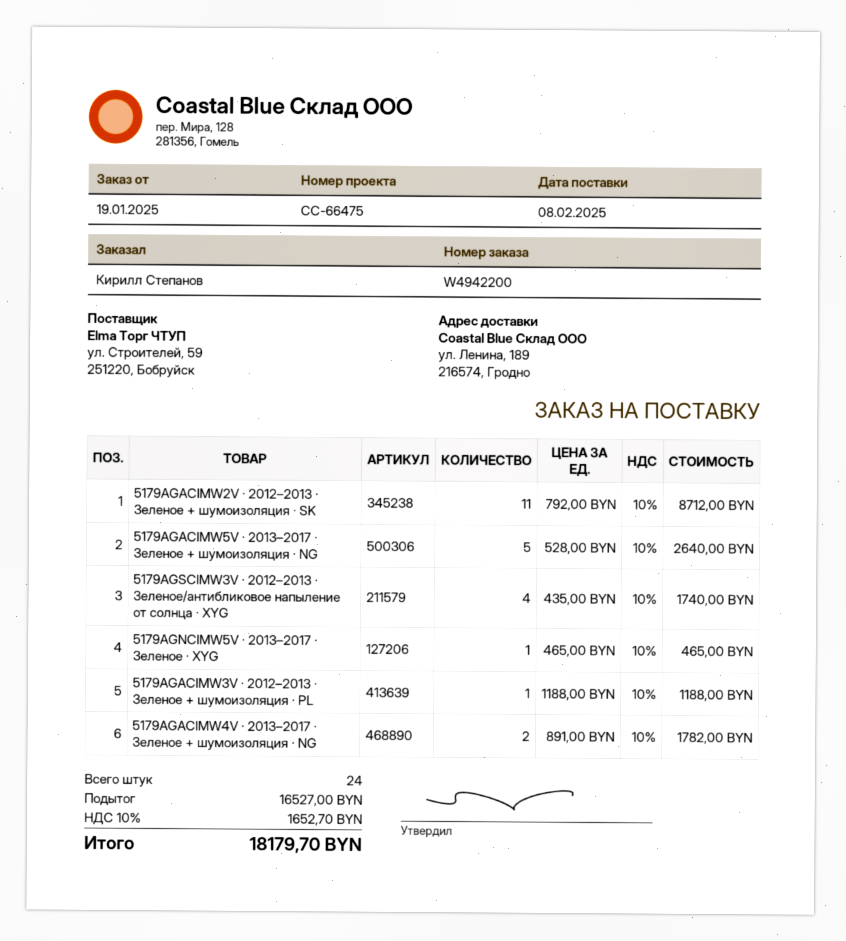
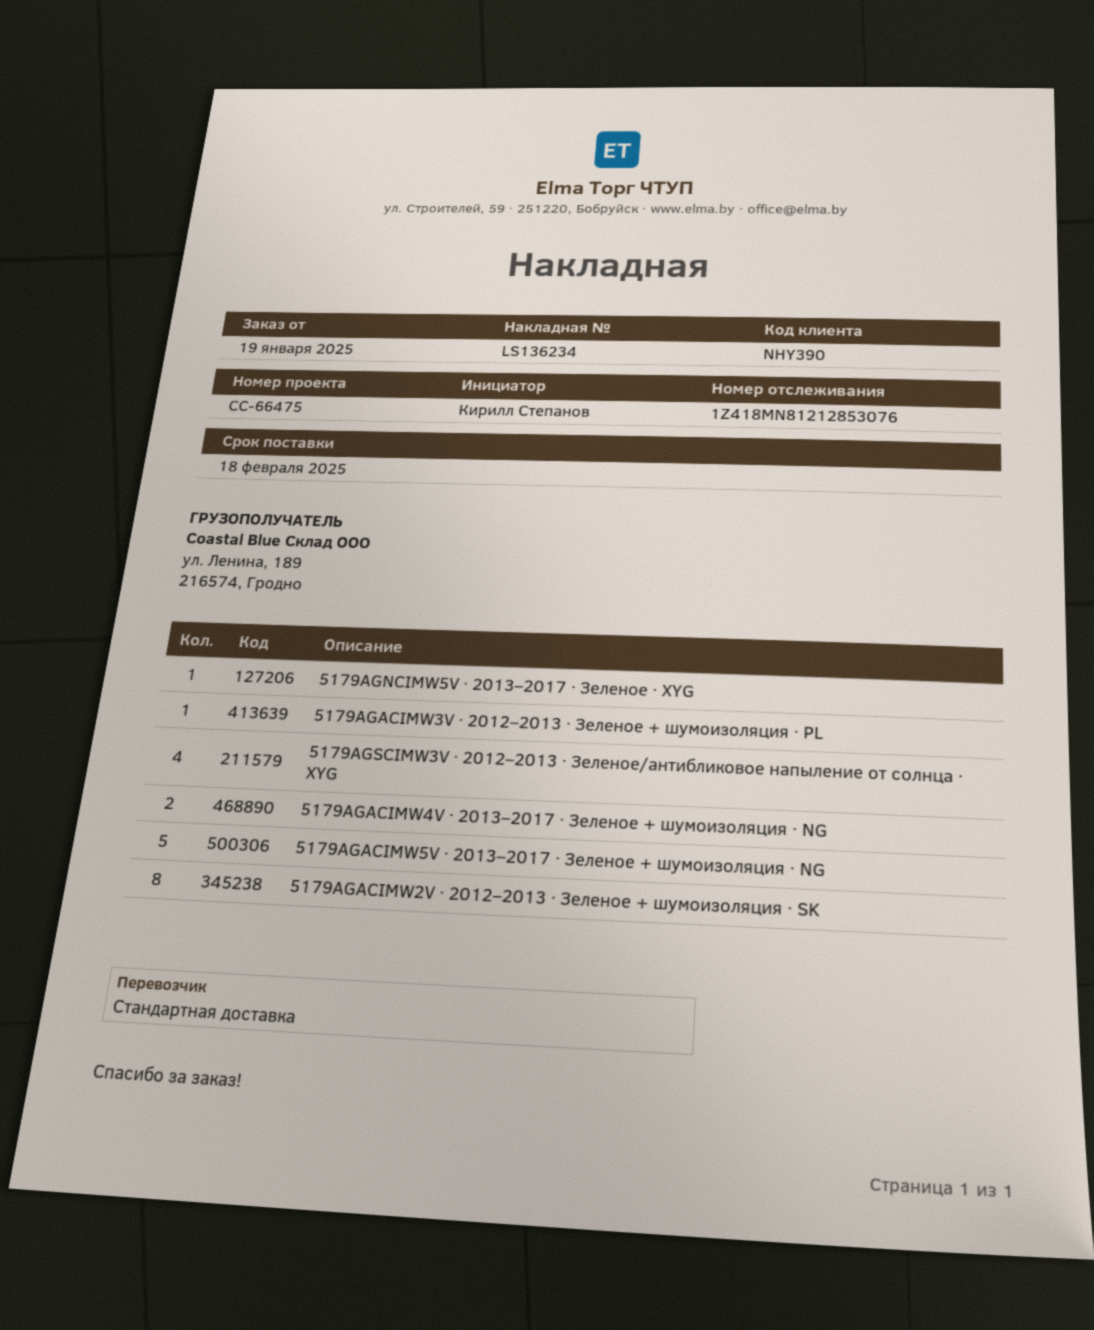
delivery date: 2025-02-08 -> 2025-02-18
5179AGACIMW2V · 2012–2013 · Зеленое + шумоизоляция · SK: 11 -> 8

